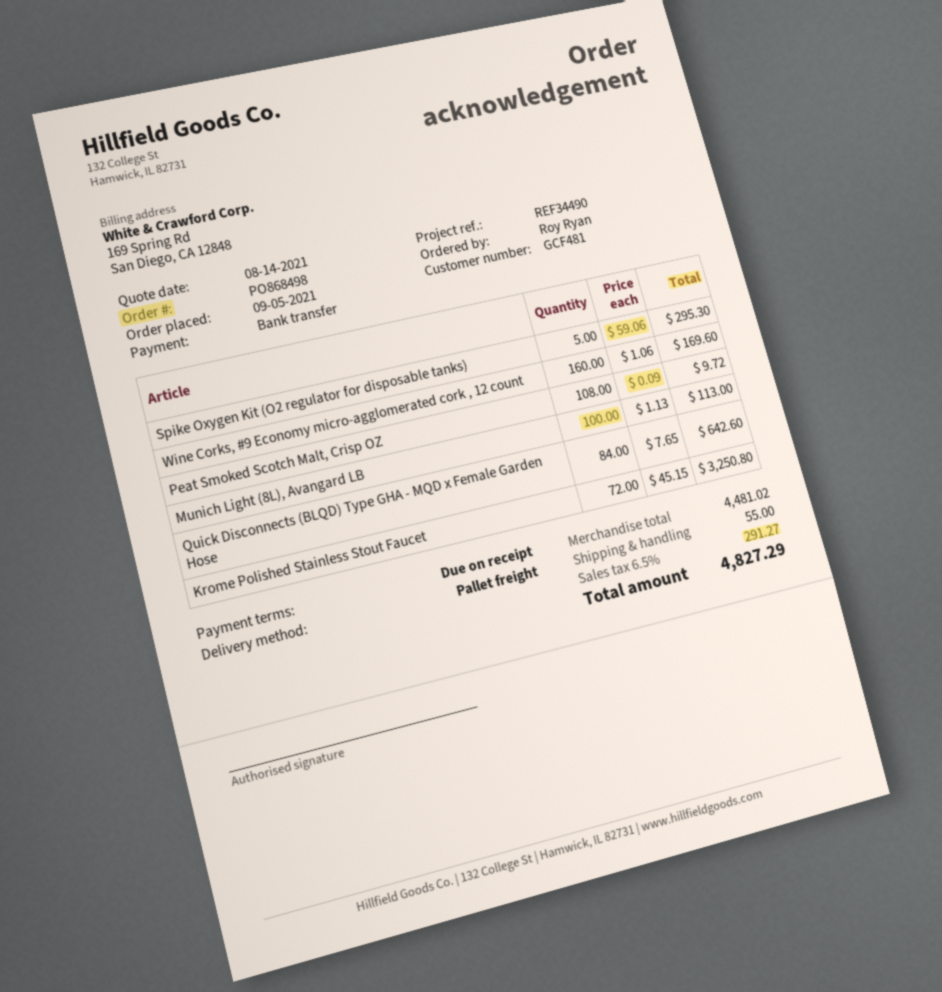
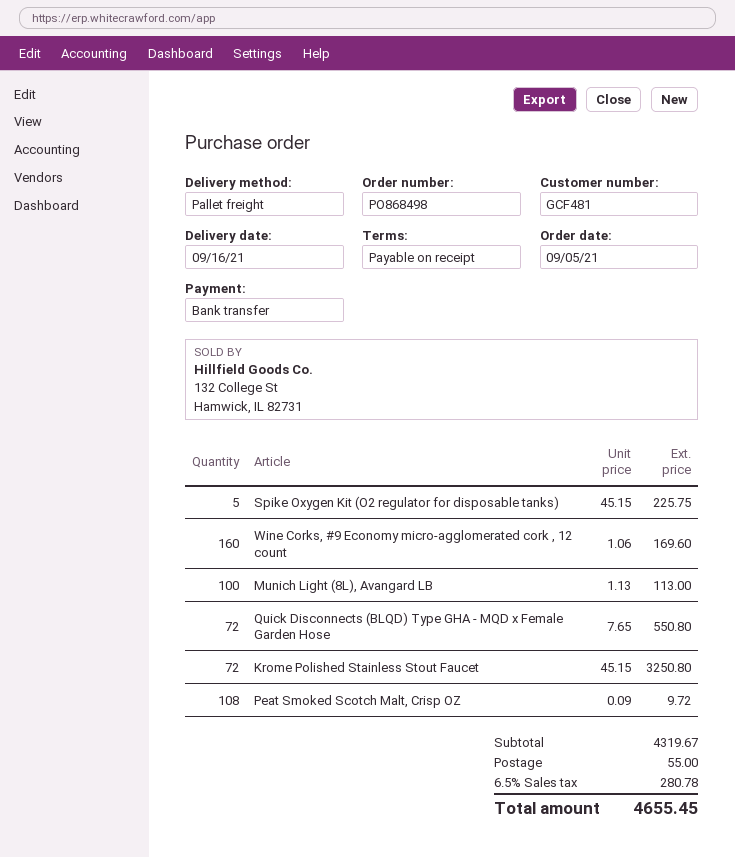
Spike Oxygen Kit (O2 regulator for disposable tanks): 5 x 59.06 = 295.30 -> 5 x 45.15 = 225.75
Quick Disconnects (BLQD) Type GHA - MQD x Female Garden Hose: 84 x 7.65 = 642.60 -> 72 x 7.65 = 550.80
subtotal: 4481.02 -> 4319.67
tax: 6.5% = 291.27 -> 6.5% = 280.78
total: 4827.29 -> 4655.45

